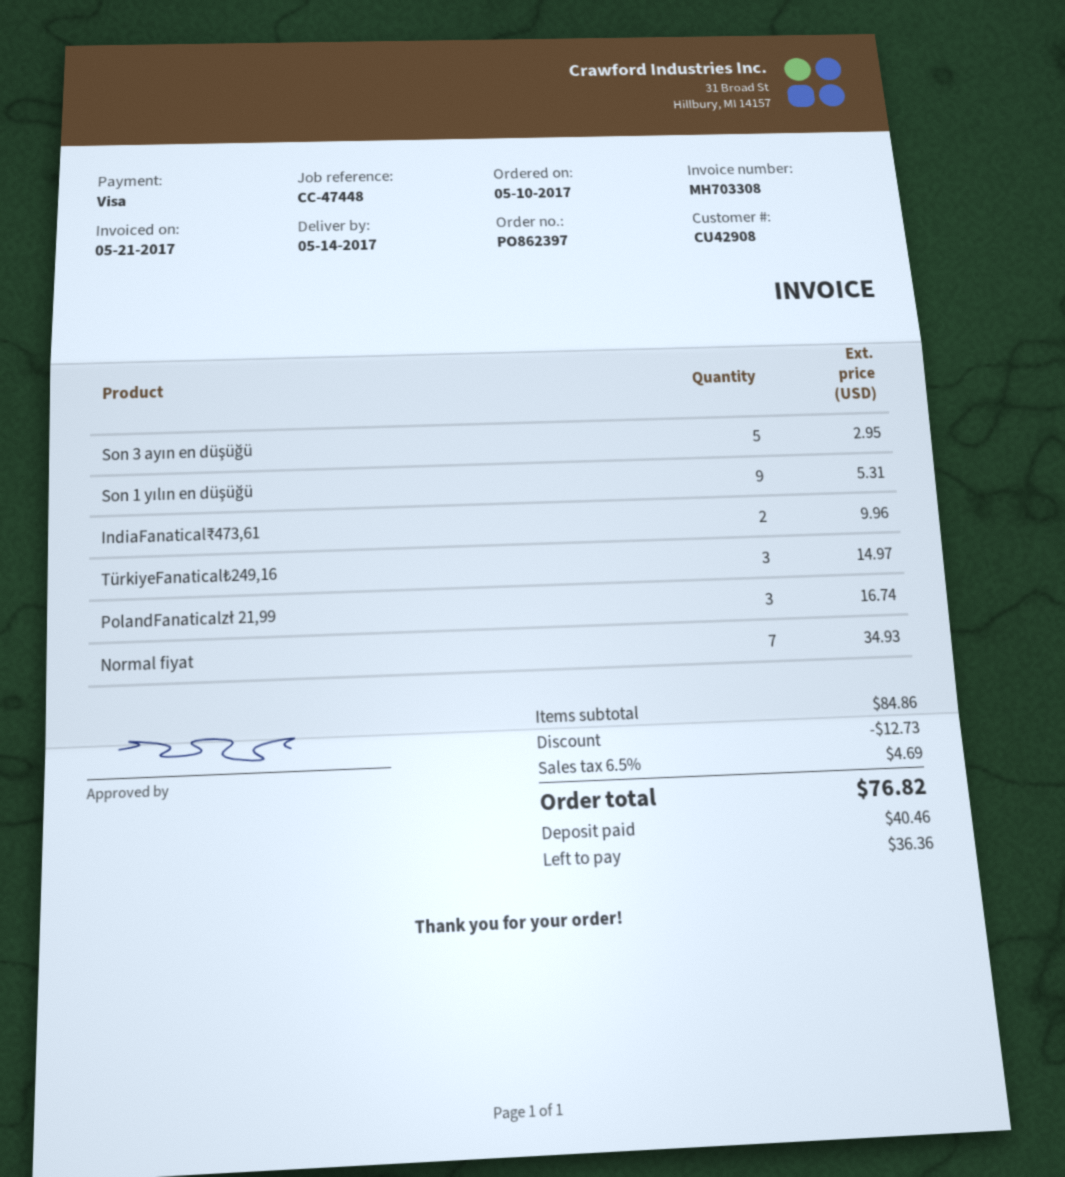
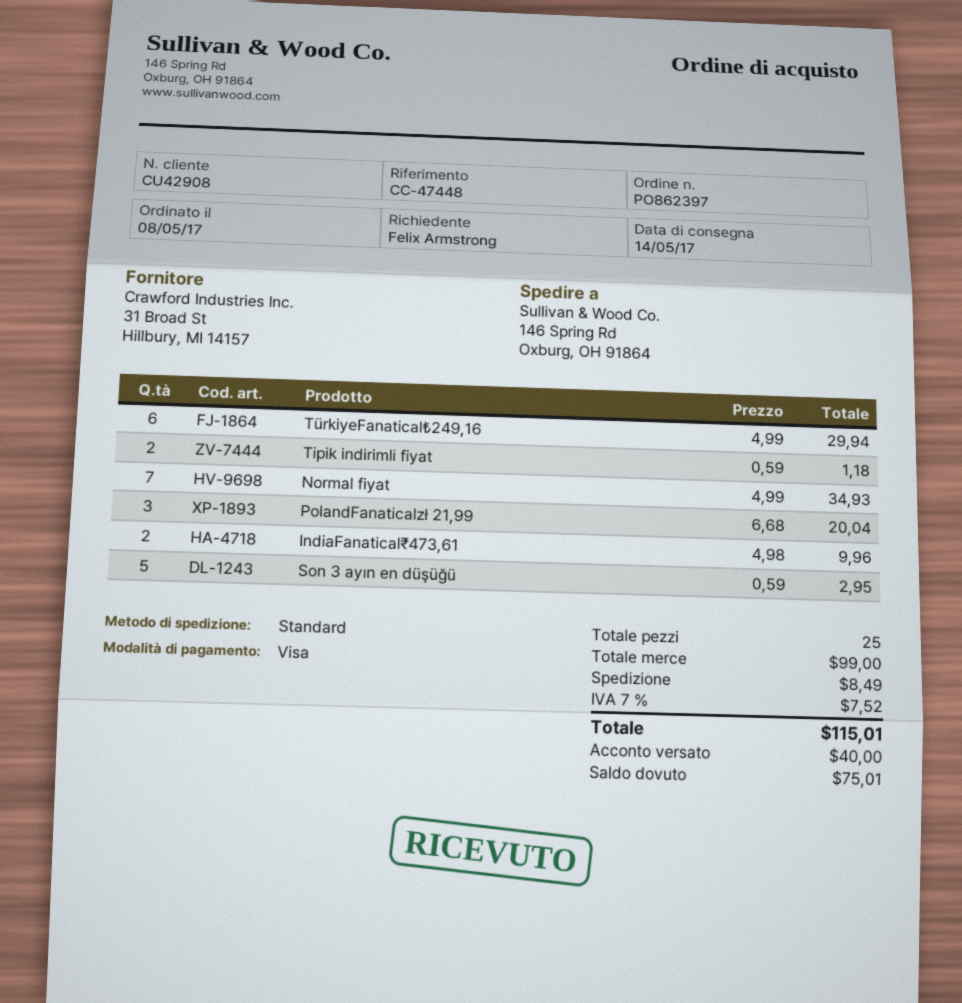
order date: 2017-05-10 -> 2017-05-08
Son 1 yılın en düşüğü: 9 for 5.31 -> none
TürkiyeFanatical₺249,16: 3 for 14.97 -> 6 for 29.94
PolandFanaticalzł 21,99: 3 for 16.74 -> 3 for 20.04
Tipik indirimli fiyat: none -> 2 for 1.18
subtotal: 84.86 -> 99.00
discount: 12.73 -> none
shipping: none -> 8.49
tax: 6.5% = 4.69 -> 7% = 7.52
total: 76.82 -> 115.01
deposit: 40.46 -> 40.00
balance: 36.36 -> 75.01

